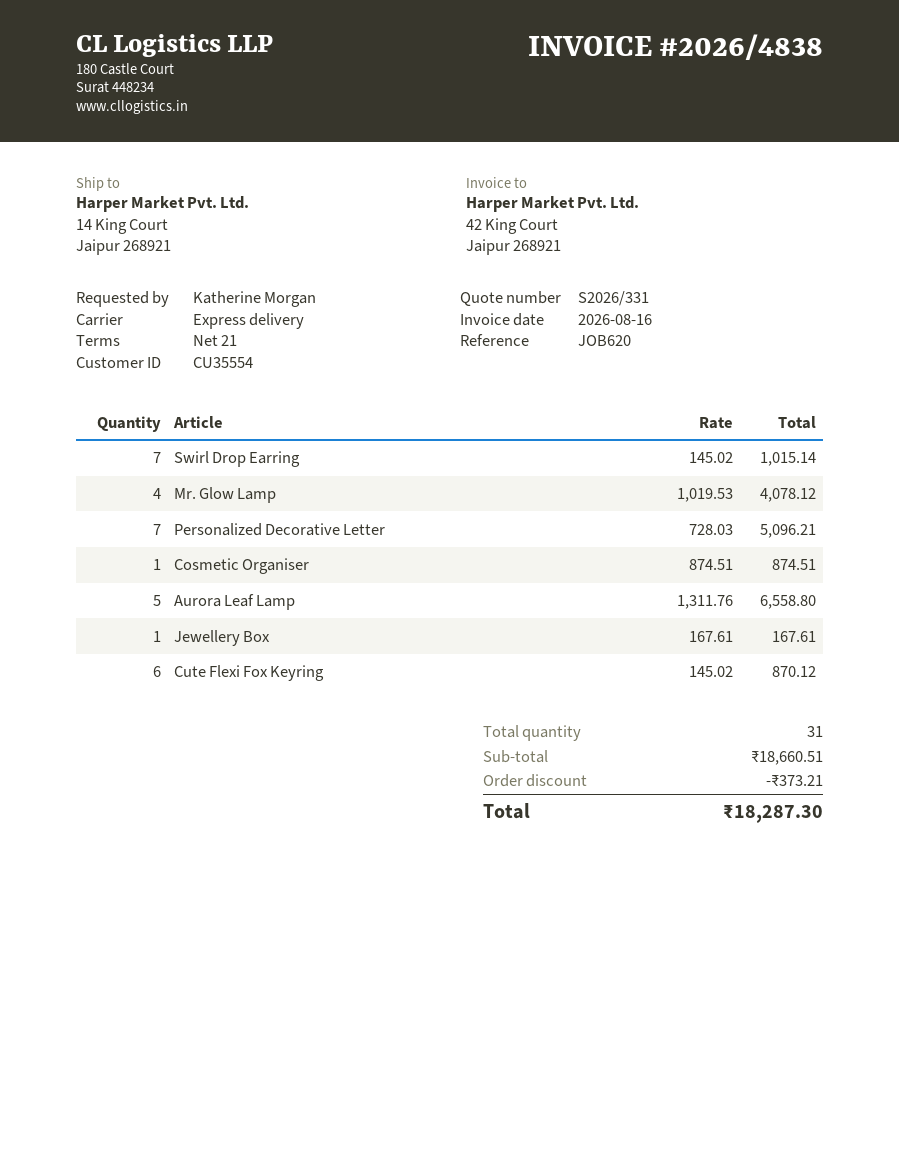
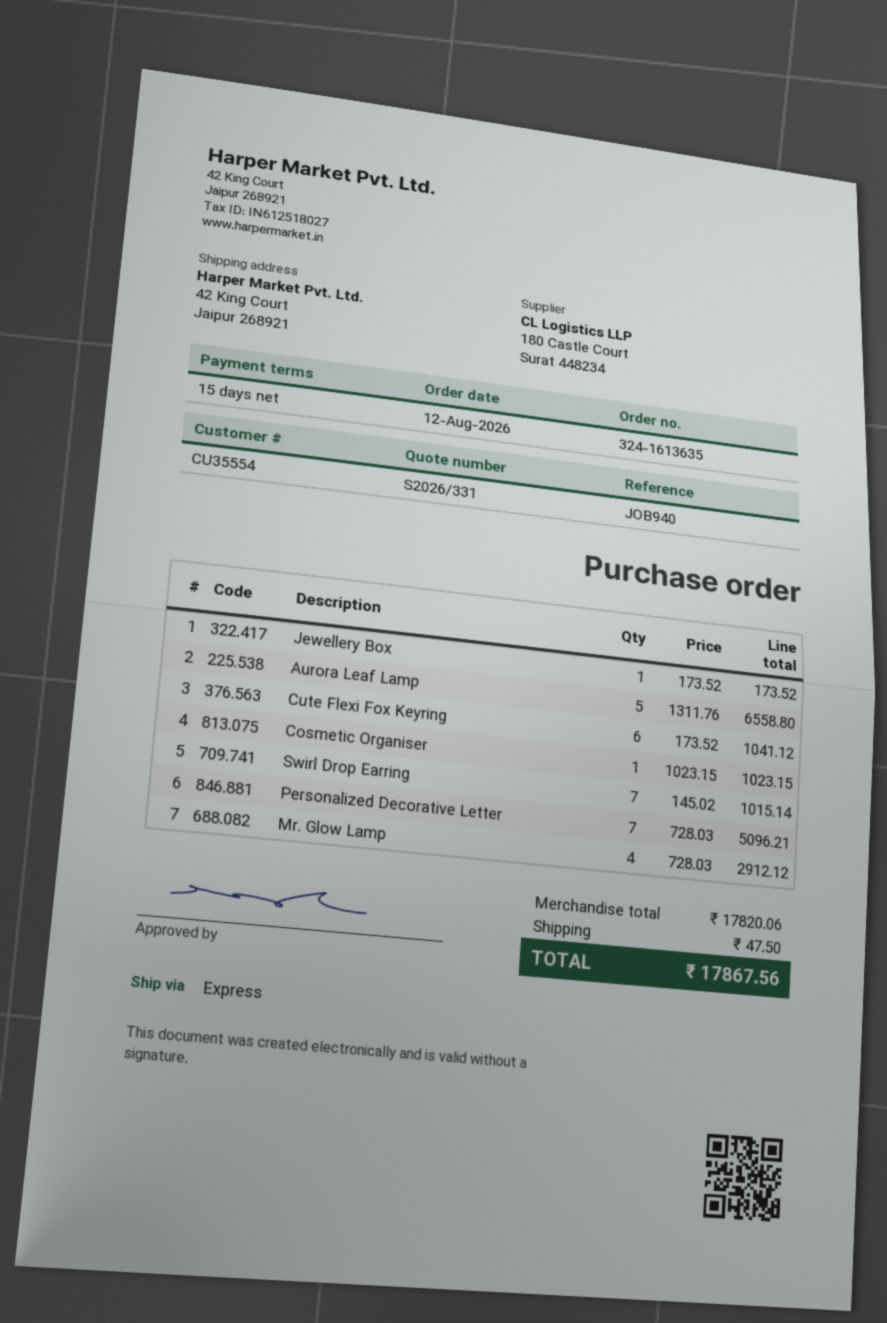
payment terms: 21 days -> 15 days
reference: JOB620 -> JOB940
ship to: 14 King Court, Jaipur 268921 -> 42 King Court, Jaipur 268921
Mr. Glow Lamp: 4 x 1019.53 = 4078.12 -> 4 x 728.03 = 2912.12
Cosmetic Organiser: 1 x 874.51 = 874.51 -> 1 x 1023.15 = 1023.15
Jewellery Box: 1 x 167.61 = 167.61 -> 1 x 173.52 = 173.52
Cute Flexi Fox Keyring: 6 x 145.02 = 870.12 -> 6 x 173.52 = 1041.12
subtotal: 18660.51 -> 17820.06
discount: 373.21 -> none
shipping: none -> 47.50
total: 18287.30 -> 17867.56

